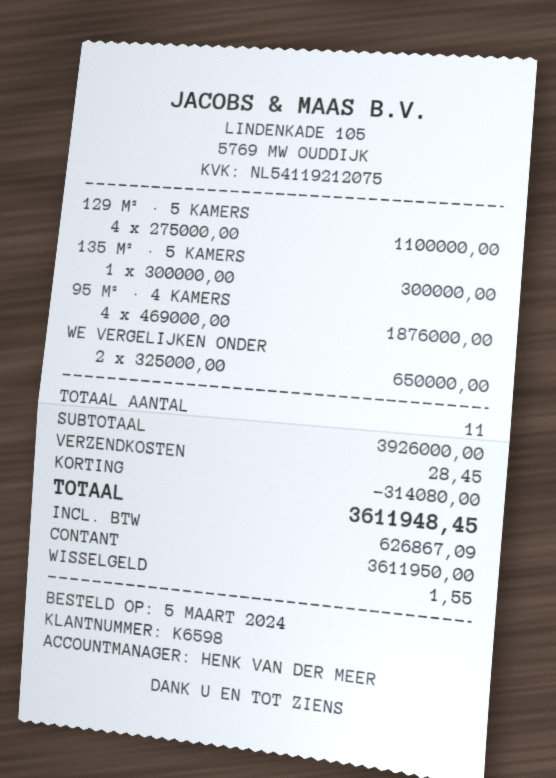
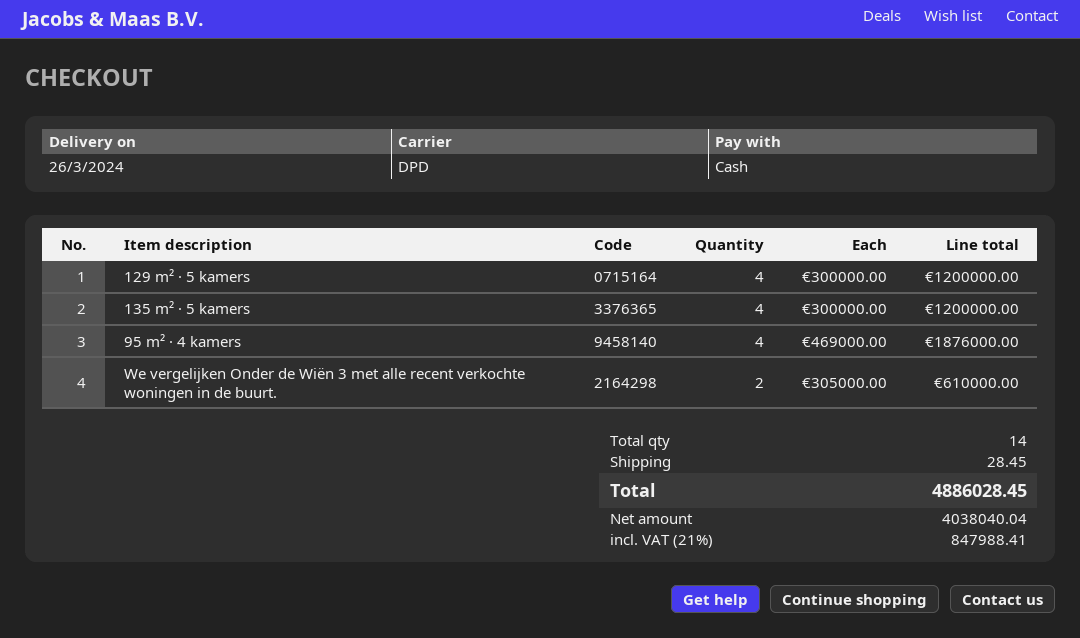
129 M² · 5 KAMERS: 4 x 275000.00 = 1100000.00 -> 4 x 300000.00 = 1200000.00
135 M² · 5 KAMERS: 1 x 300000.00 = 300000.00 -> 4 x 300000.00 = 1200000.00
WE VERGELIJKEN ONDER: 2 x 325000.00 = 650000.00 -> 2 x 305000.00 = 610000.00
total quantity: 11 -> 14
discount: 314080.00 -> none
tax: 626867.09 -> 847988.41
total: 3611948.45 -> 4886028.45

